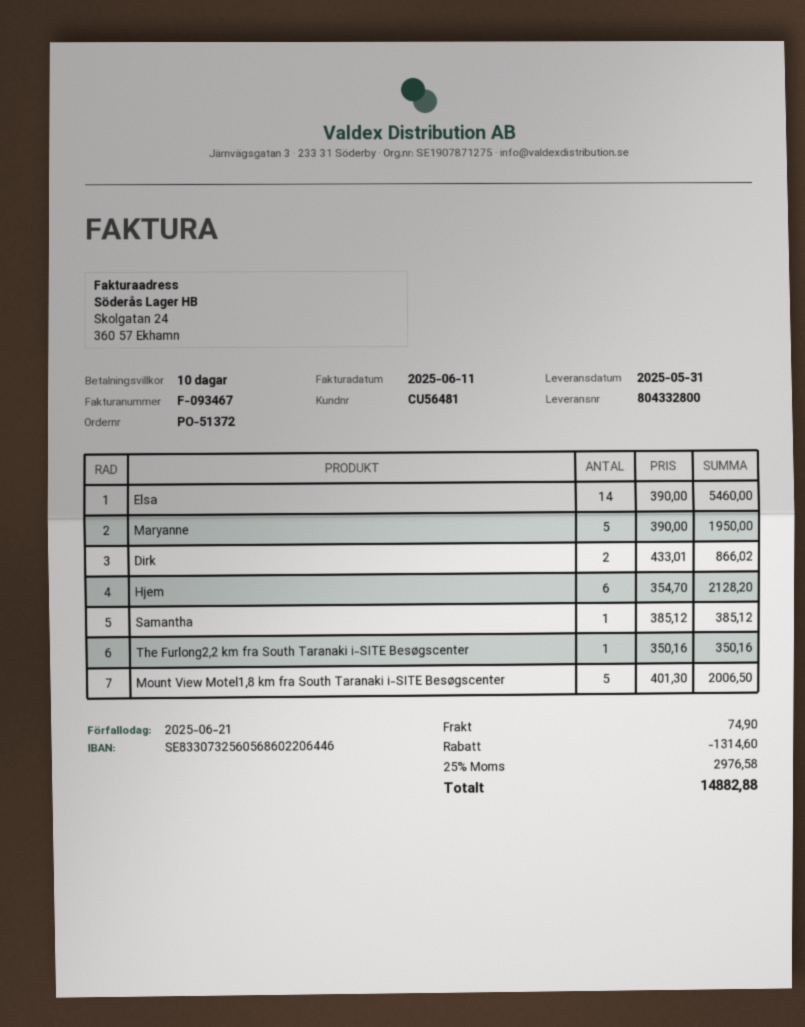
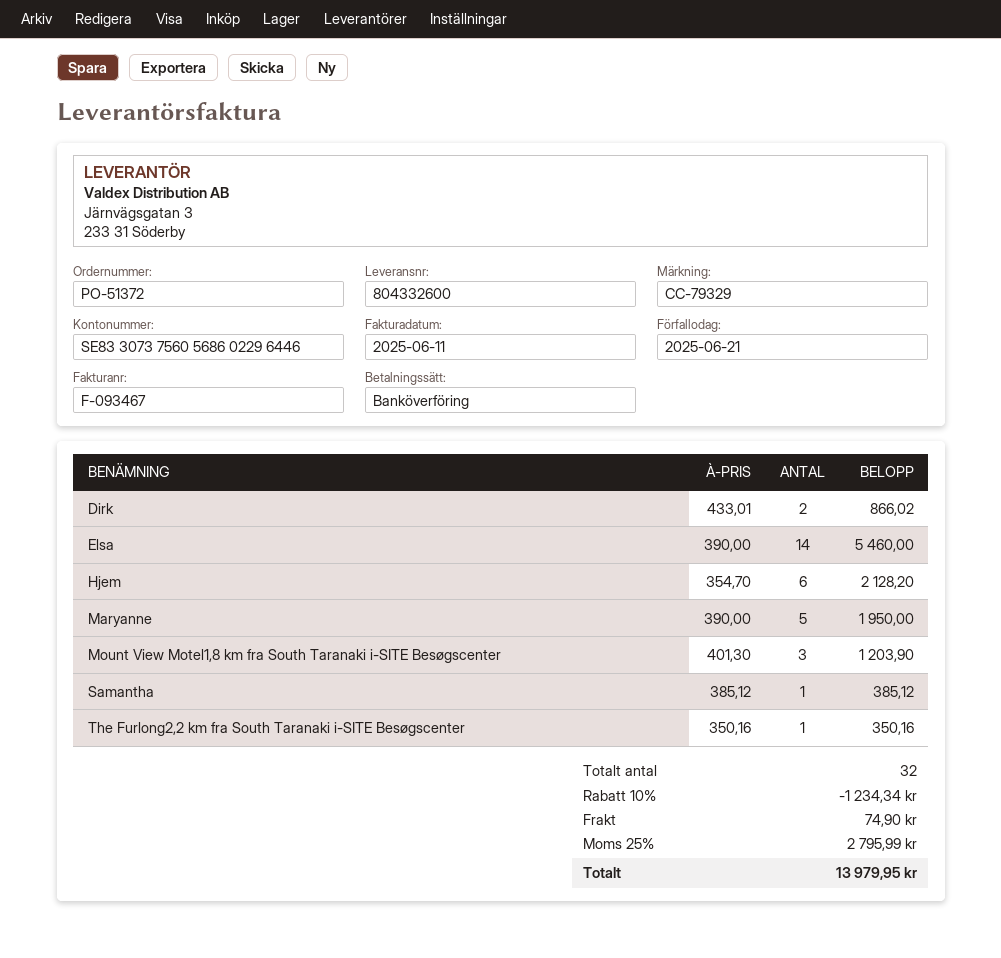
delivery note number: 804332800 -> 804332600
bank account: SE8330732560568602206446 -> SE8330737560568602296446
Mount View Motel1,8 km fra South Taranaki i-SITE Besøgscenter: 5 x 401.30 = 2006.50 -> 3 x 401.30 = 1203.90
discount: 1314.60 -> 1234.34
tax: 25% = 2976.58 -> 25% = 2795.99
total: 14882.88 -> 13979.95

